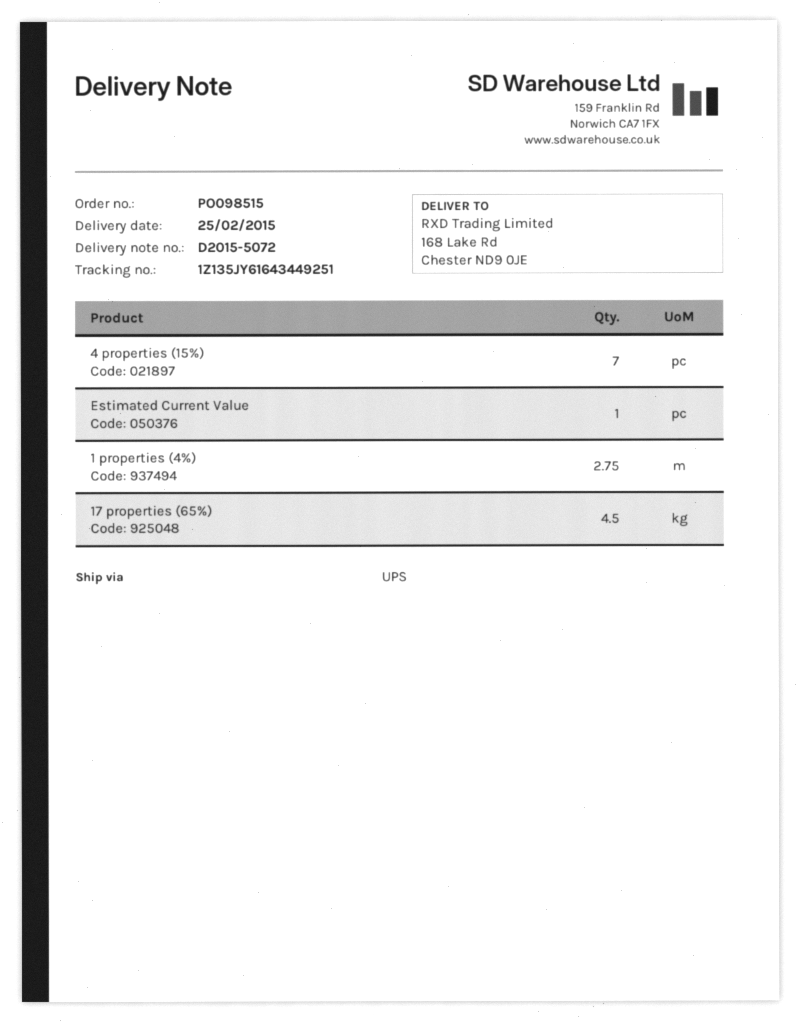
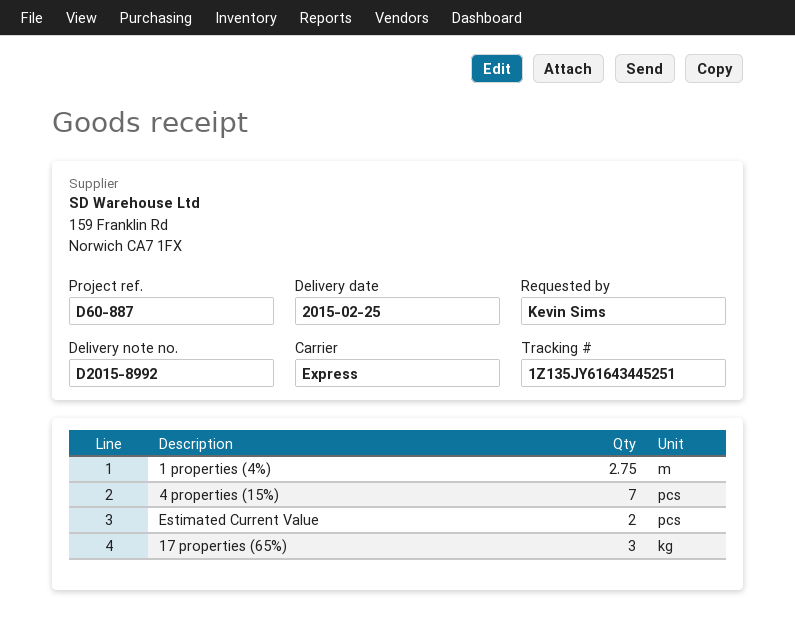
delivery note number: D2015-5072 -> D2015-8992
shipping method: UPS -> express
tracking number: 1Z135JY61643449251 -> 1Z135JY61643445251
Estimated Current Value: 1 -> 2
17 properties (65%): 4.5 -> 3

